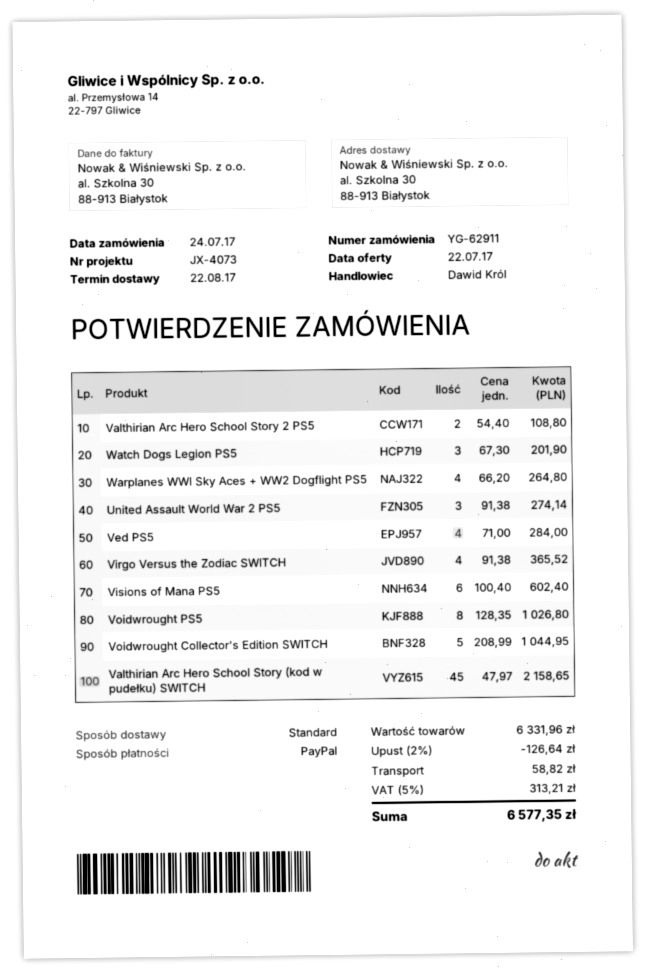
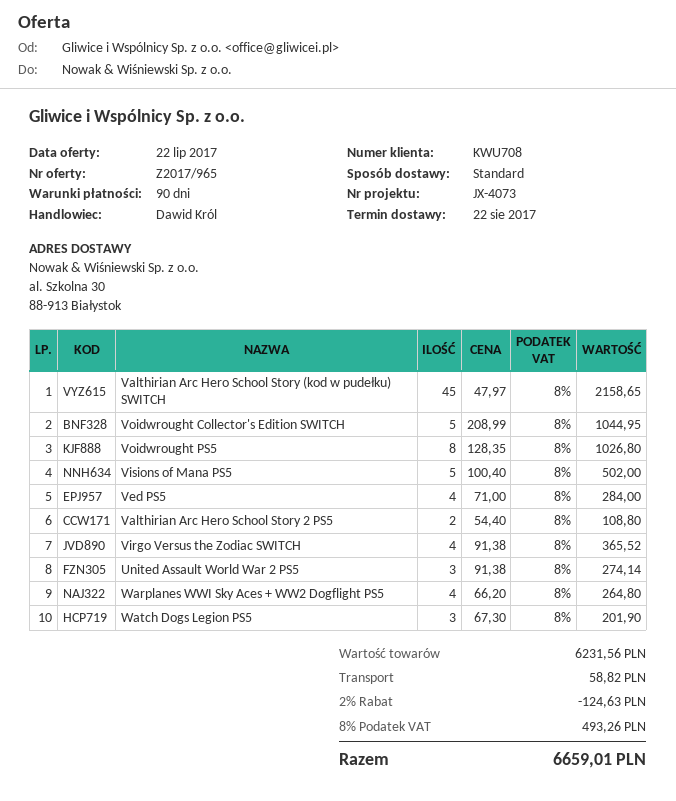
Visions of Mana PS5: 6 x 100.40 = 602.40 -> 5 x 100.40 = 502.00
subtotal: 6331.96 -> 6231.56
discount: 2% = 126.64 -> 2% = 124.63
tax: 5% = 313.21 -> 8% = 493.26
total: 6577.35 -> 6659.01

